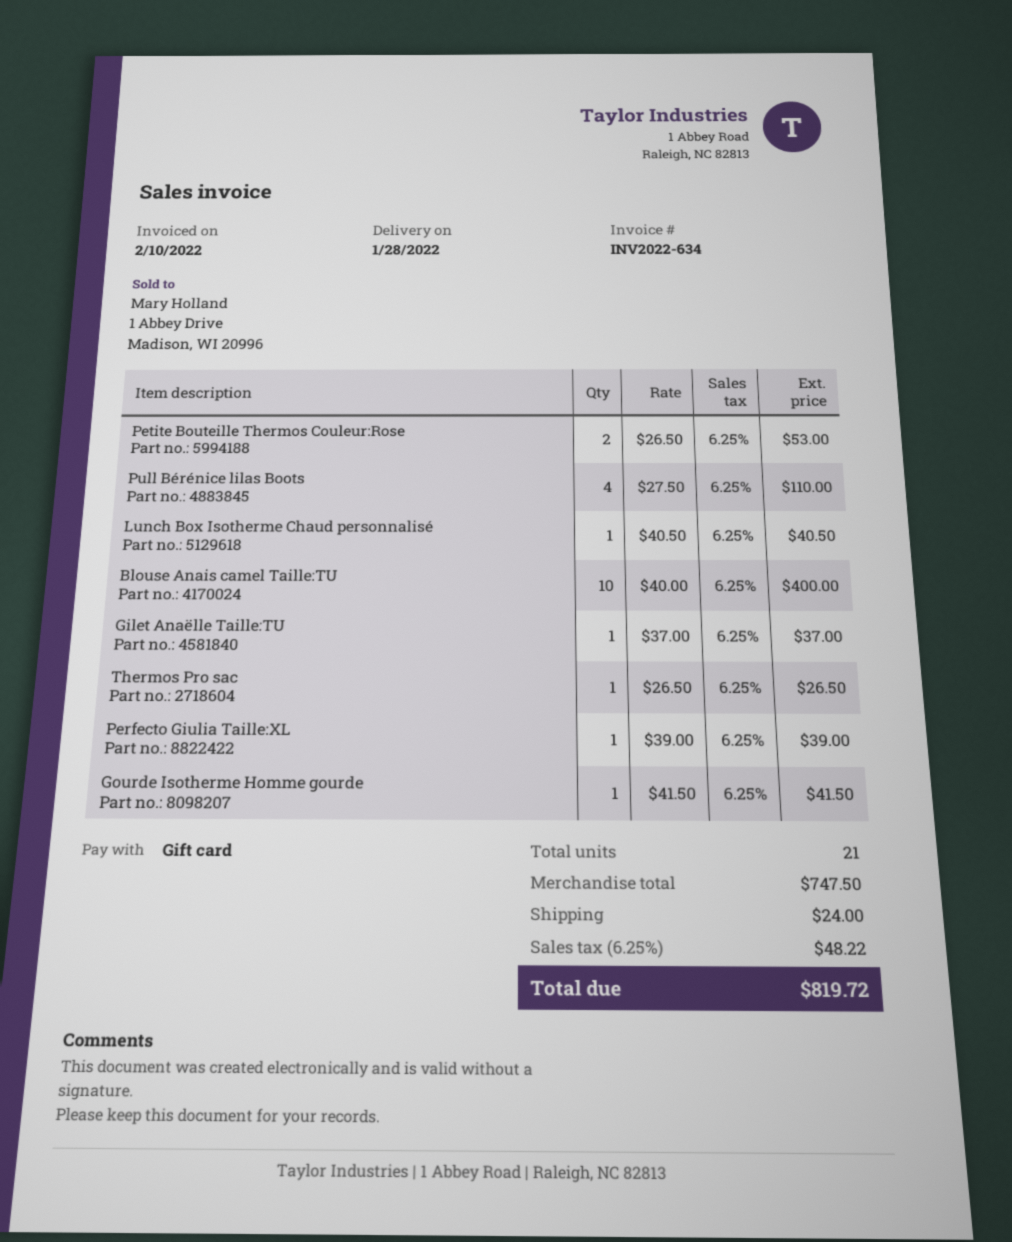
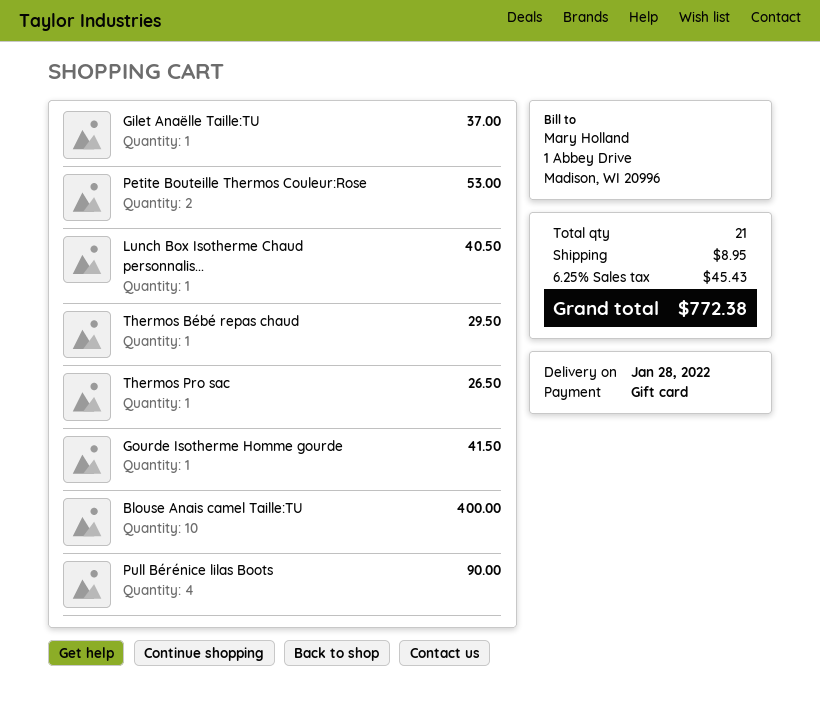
Pull Bérénice lilas Boots: 4 for 110.00 -> 4 for 90.00
Perfecto Giulia Taille:XL: 1 for 39.00 -> none
Thermos Bébé repas chaud: none -> 1 for 29.50
shipping: 24.00 -> 8.95
tax: 6.25% = 48.22 -> 6.25% = 45.43
total: 819.72 -> 772.38

